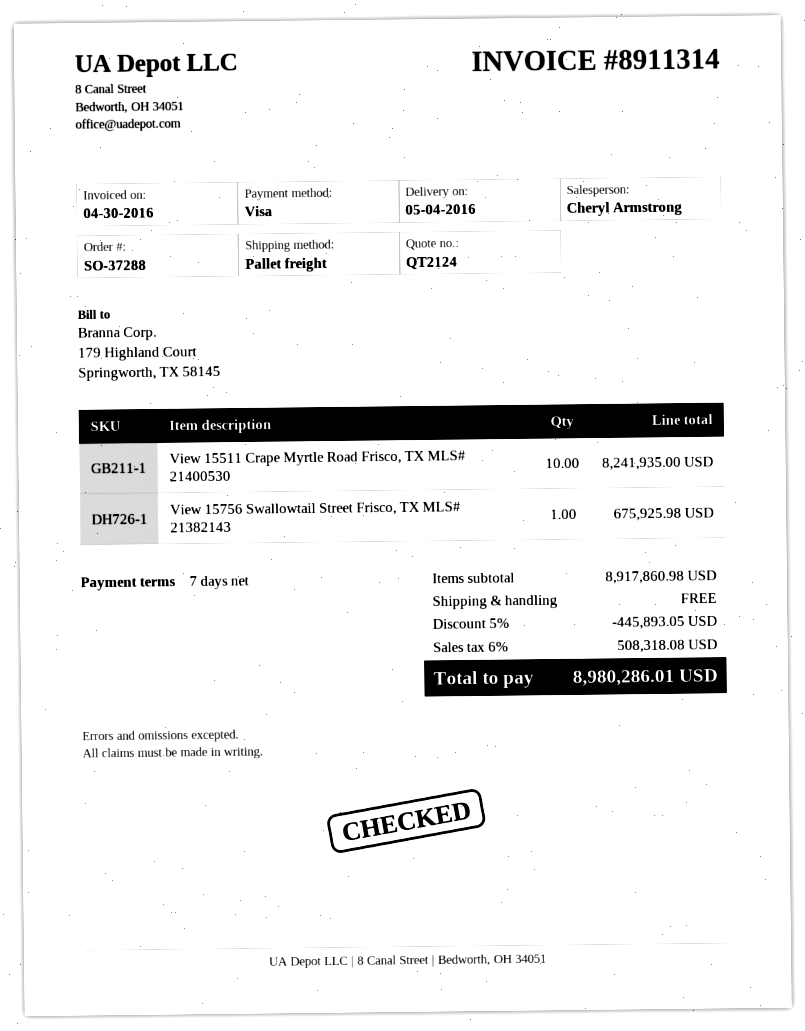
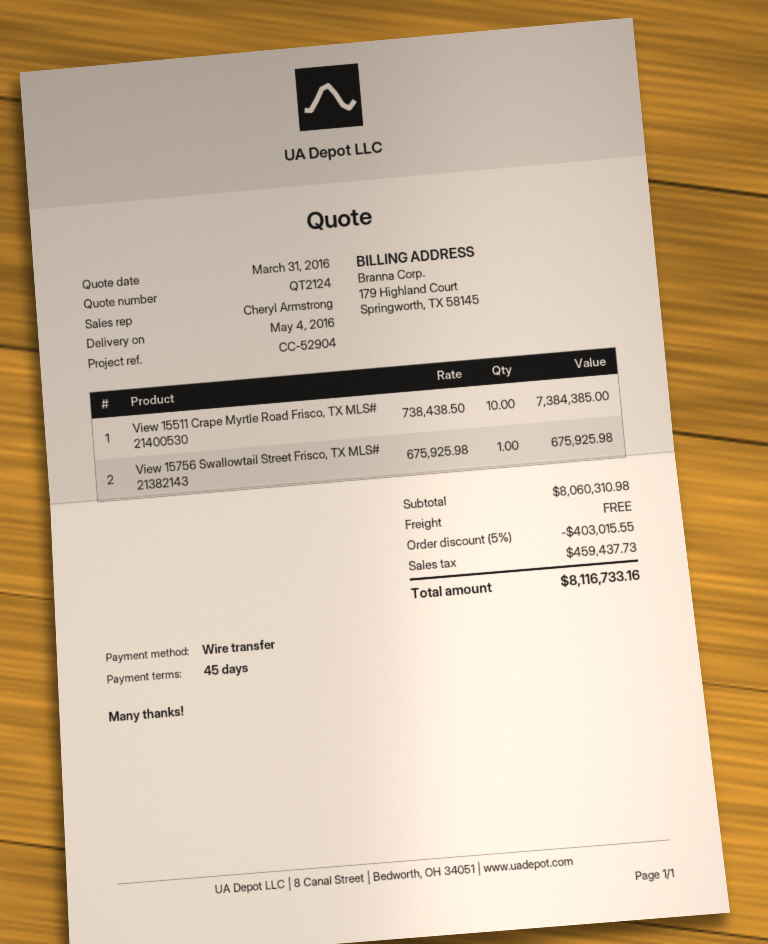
payment terms: 7 days -> 45 days
payment method: Visa -> bank transfer
View 15511 Crape Myrtle Road Frisco, TX MLS# 21400530: 10 for 8241935.00 -> 10 for 7384385.00
subtotal: 8917860.98 -> 8060310.98
discount: 5% = 445893.05 -> 5% = 403015.55
tax: 508318.08 -> 459437.73
total: 8980286.01 -> 8116733.16

